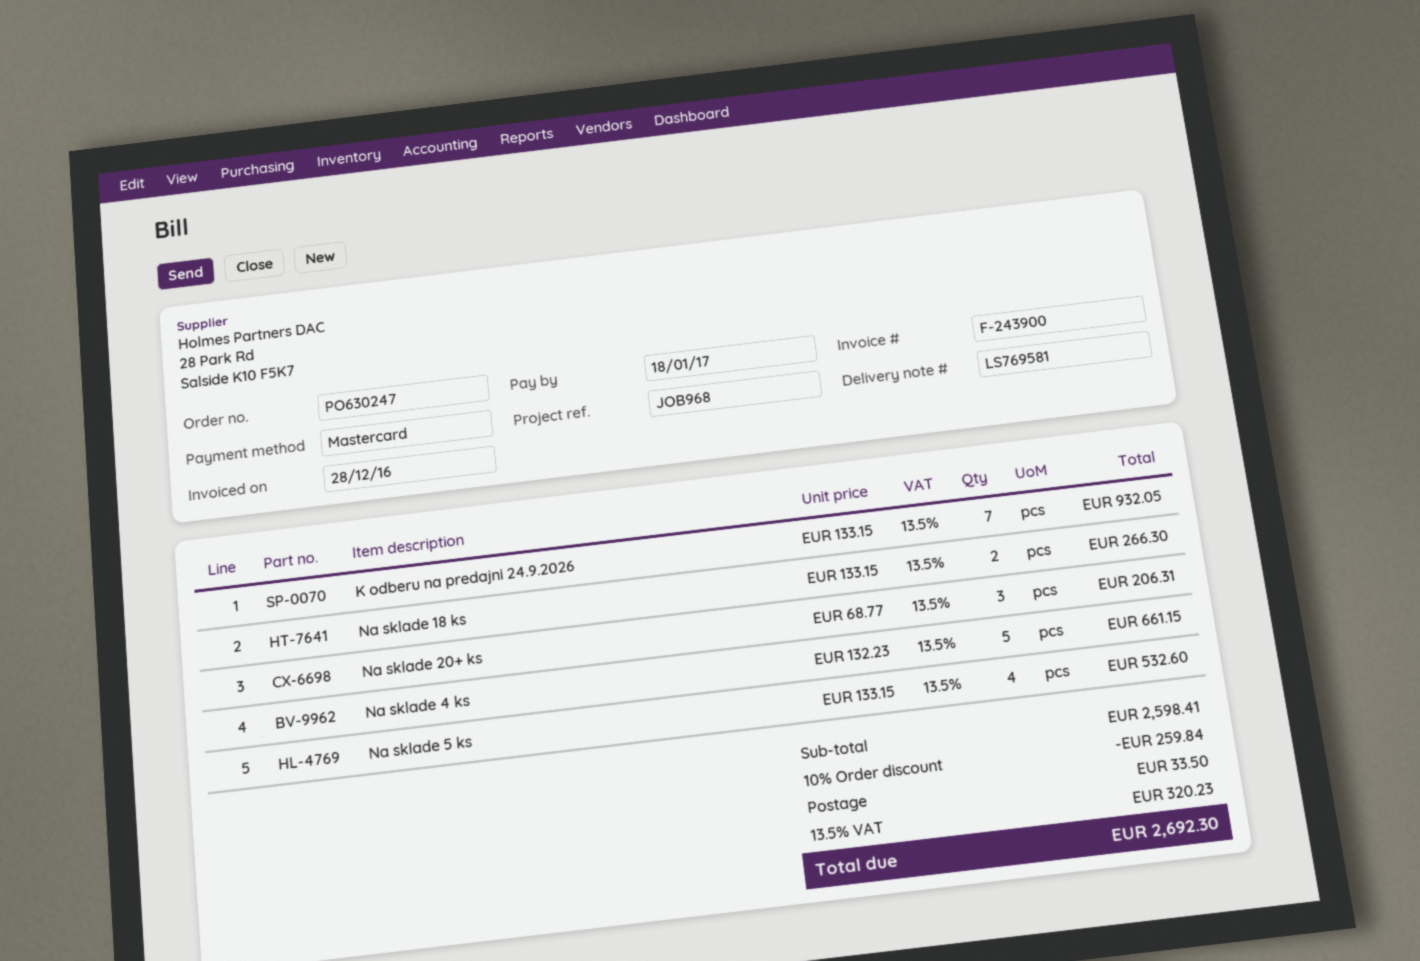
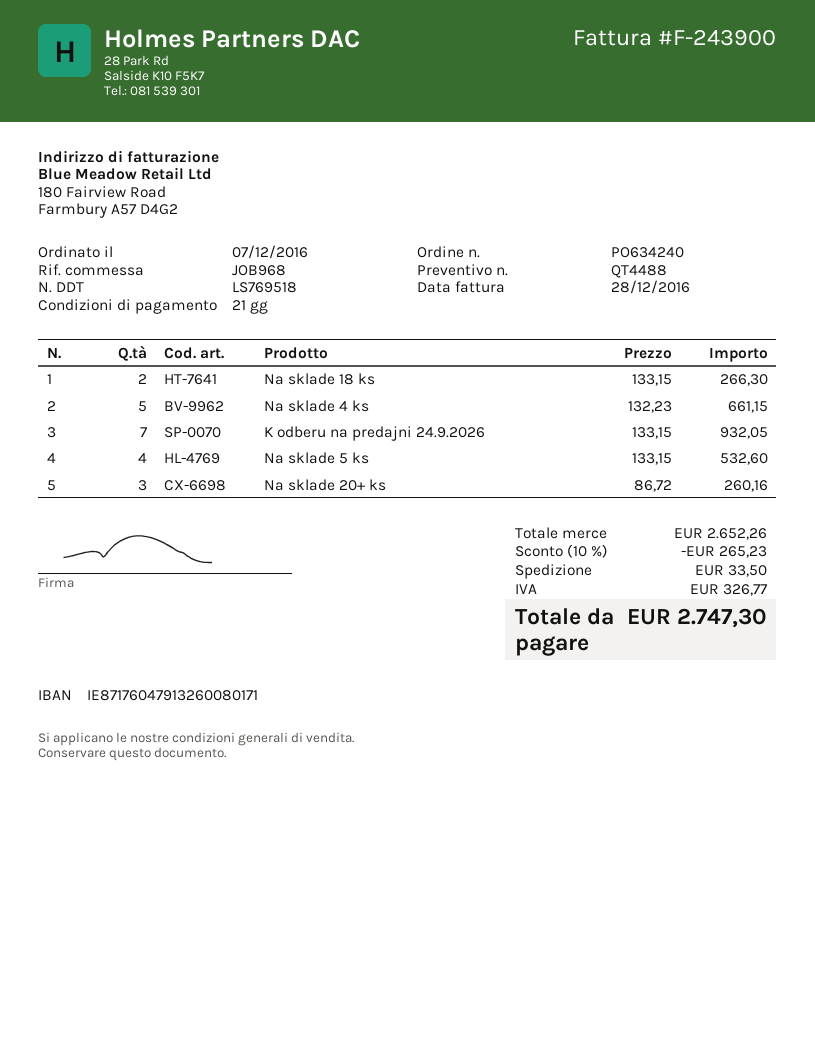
order number: PO630247 -> PO634240
delivery note number: LS769581 -> LS769518
Na sklade 20+ ks: 3 x 68.77 = 206.31 -> 3 x 86.72 = 260.16
subtotal: 2598.41 -> 2652.26
discount: 10% = 259.84 -> 10% = 265.23
tax: 320.23 -> 326.77
total: 2692.30 -> 2747.30

